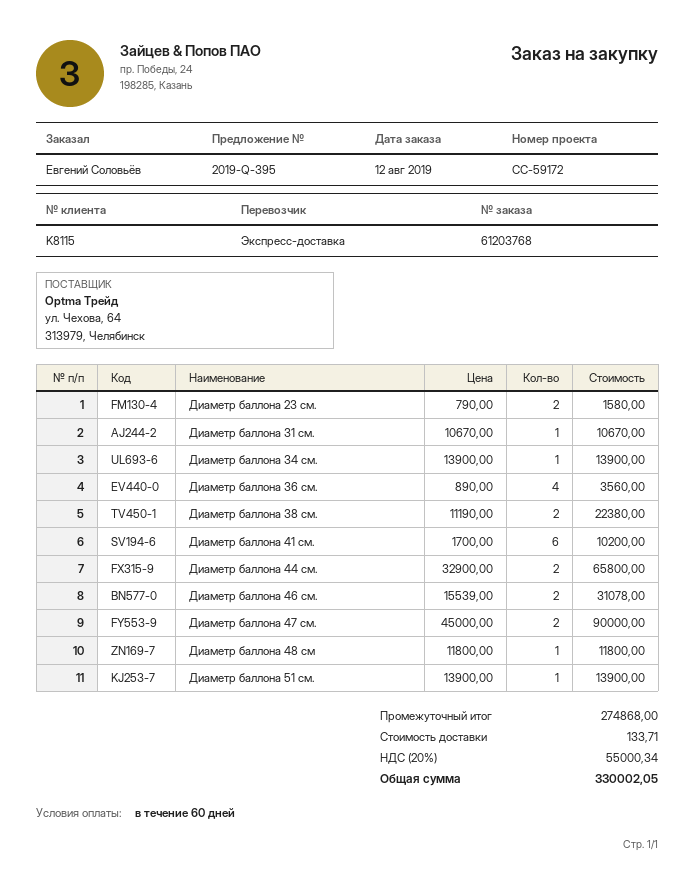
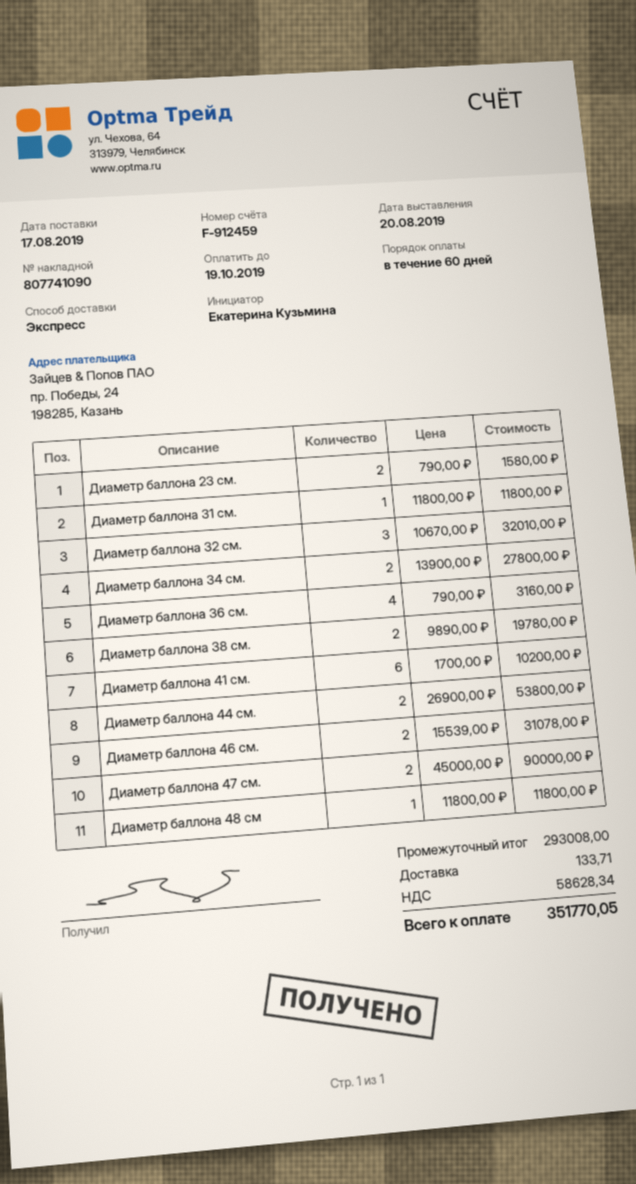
ordered by: Евгений Соловьёв -> Екатерина Кузьмина
Диаметр баллона 31 см.: 1 x 10670.00 = 10670.00 -> 1 x 11800.00 = 11800.00
Диаметр баллона 34 см.: 1 x 13900.00 = 13900.00 -> 2 x 13900.00 = 27800.00
Диаметр баллона 36 см.: 4 x 890.00 = 3560.00 -> 4 x 790.00 = 3160.00
Диаметр баллона 38 см.: 2 x 11190.00 = 22380.00 -> 2 x 9890.00 = 19780.00
Диаметр баллона 44 см.: 2 x 32900.00 = 65800.00 -> 2 x 26900.00 = 53800.00
Диаметр баллона 51 см.: 1 x 13900.00 = 13900.00 -> none
Диаметр баллона 32 см.: none -> 3 x 10670.00 = 32010.00
subtotal: 274868.00 -> 293008.00
tax: 55000.34 -> 58628.34
total: 330002.05 -> 351770.05

